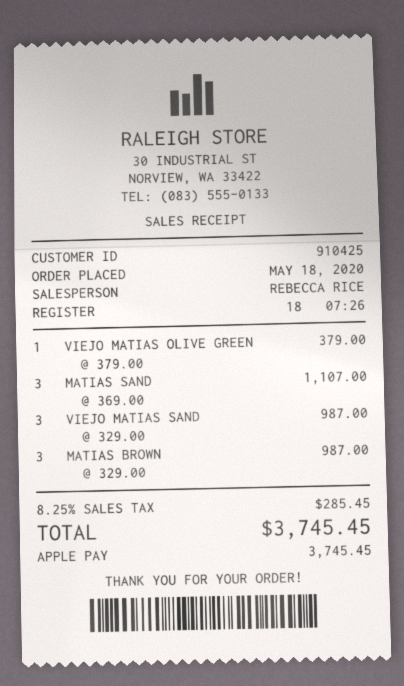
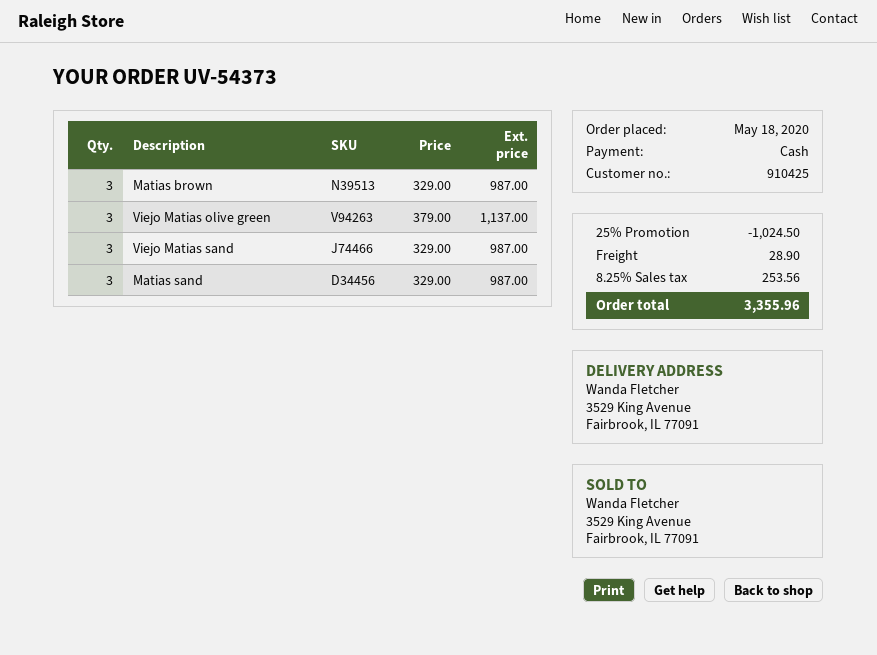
payment method: Apple Pay -> cash
VIEJO MATIAS OLIVE GREEN: 1 x 379.00 = 379.00 -> 3 x 379.00 = 1137.00
MATIAS SAND: 3 x 369.00 = 1107.00 -> 3 x 329.00 = 987.00
discount: none -> 25% = 1024.50
shipping: none -> 28.90
tax: 8.25% = 285.45 -> 8.25% = 253.56
total: 3745.45 -> 3355.96

